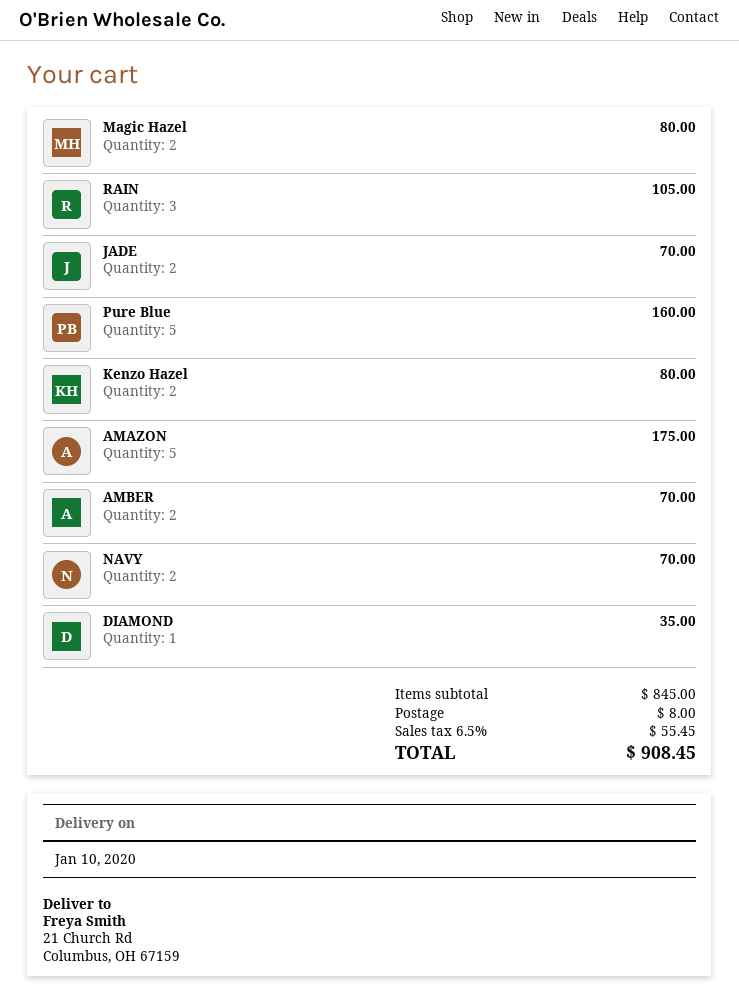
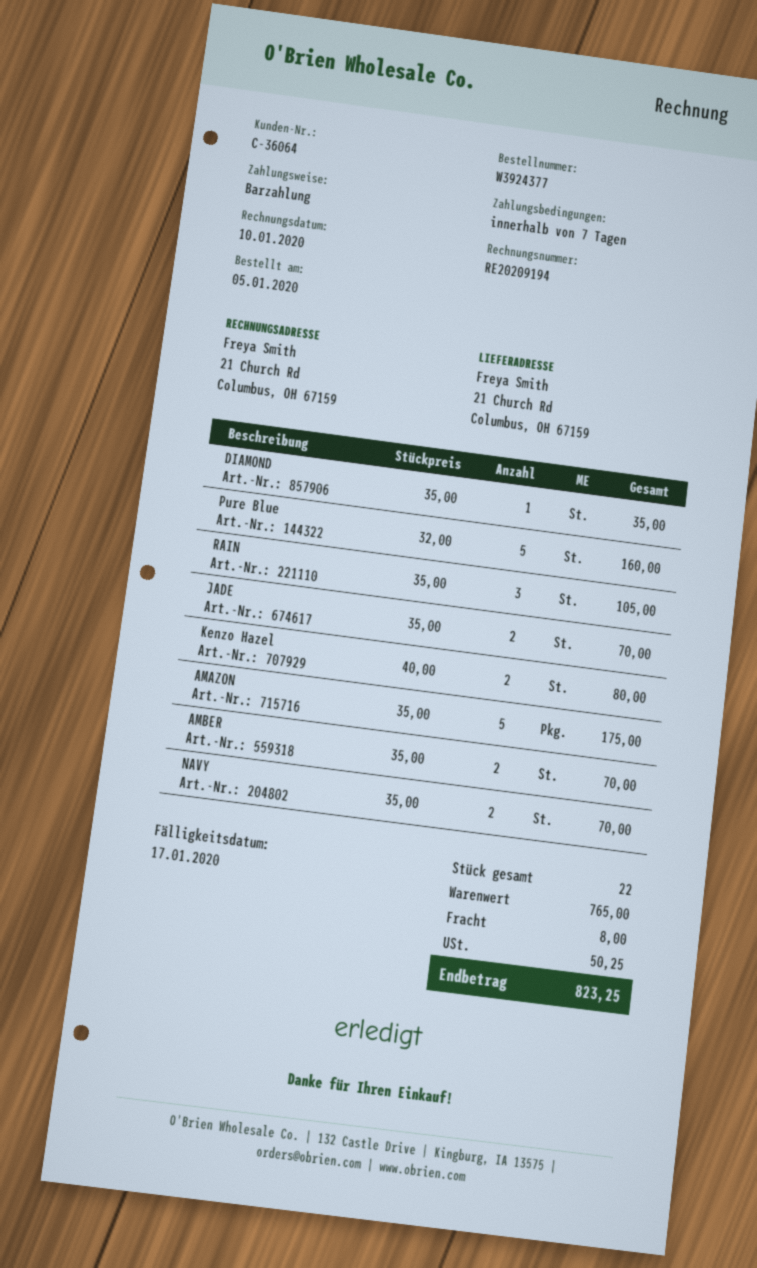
Magic Hazel: 2 for 80.00 -> none
subtotal: 845.00 -> 765.00
tax: 55.45 -> 50.25
total: 908.45 -> 823.25

